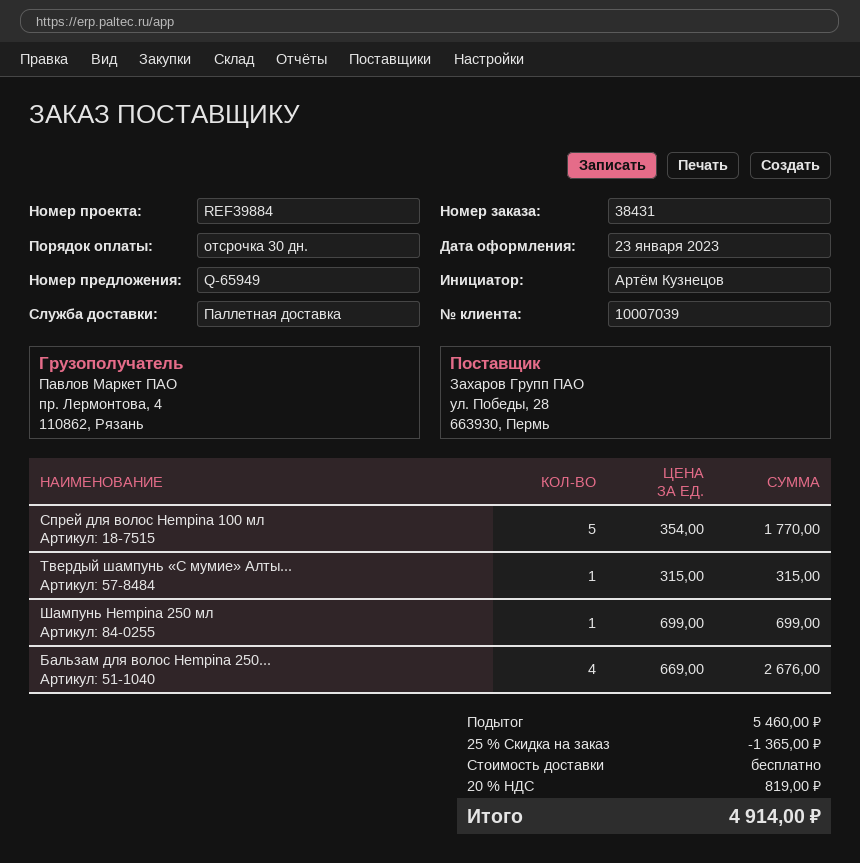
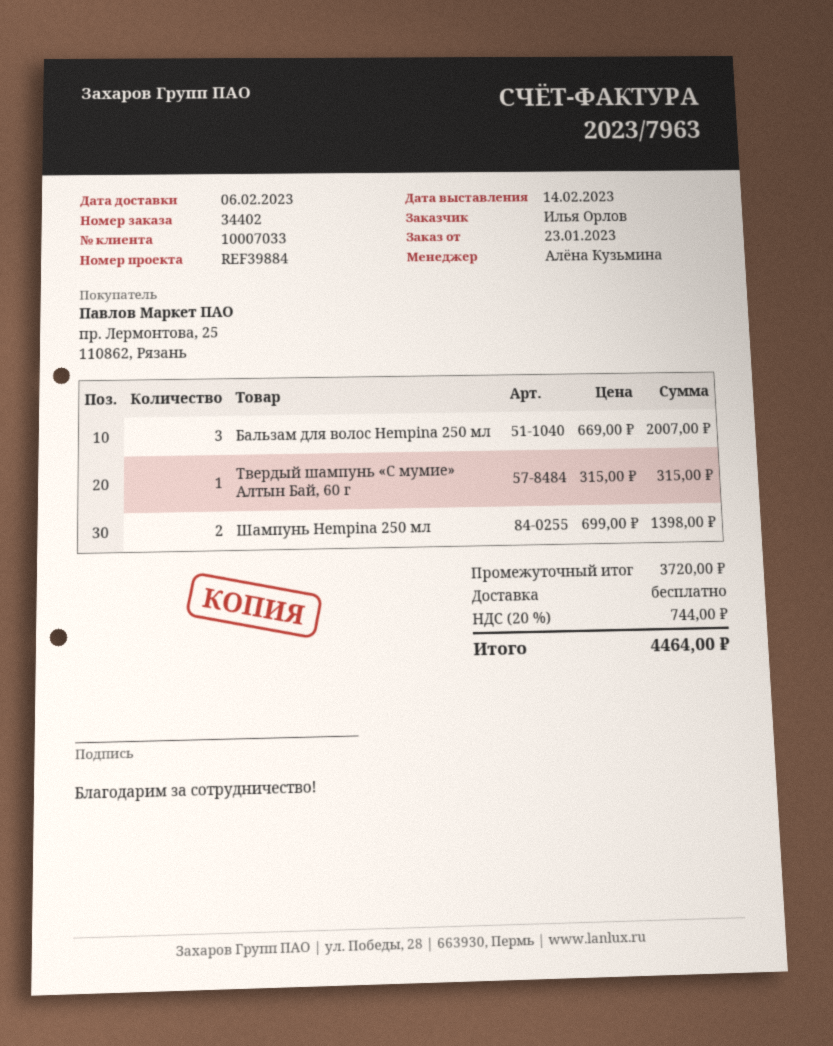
order number: 38431 -> 34402
customer number: 10007039 -> 10007033
ordered by: Артём Кузнецов -> Илья Орлов
Спрей для волос Hempina 100 мл: 5 x 354.00 = 1770.00 -> none
Шампунь Hempina 250 мл: 1 x 699.00 = 699.00 -> 2 x 699.00 = 1398.00
Бальзам для волос Hempina 250...: 4 x 669.00 = 2676.00 -> 3 x 669.00 = 2007.00
subtotal: 5460.00 -> 3720.00
discount: 25% = 1365.00 -> none
tax: 20% = 819.00 -> 20% = 744.00
total: 4914.00 -> 4464.00

